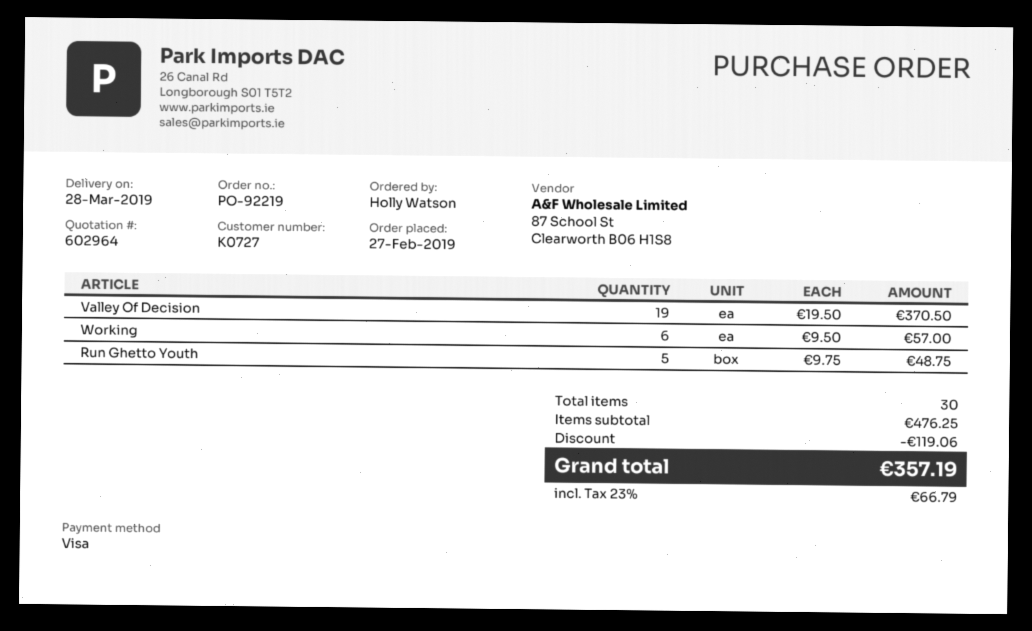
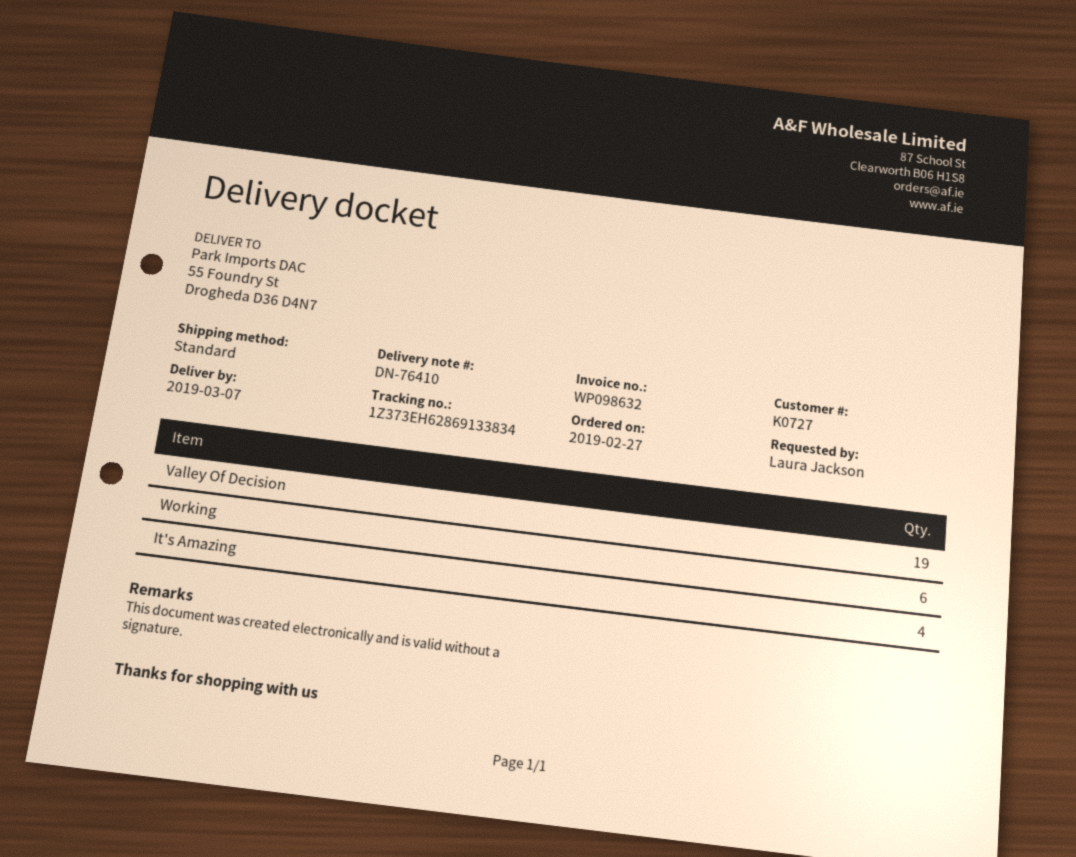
delivery date: 2019-03-28 -> 2019-03-07
ordered by: Holly Watson -> Laura Jackson
Run Ghetto Youth: 5 -> none
It's Amazing: none -> 4

